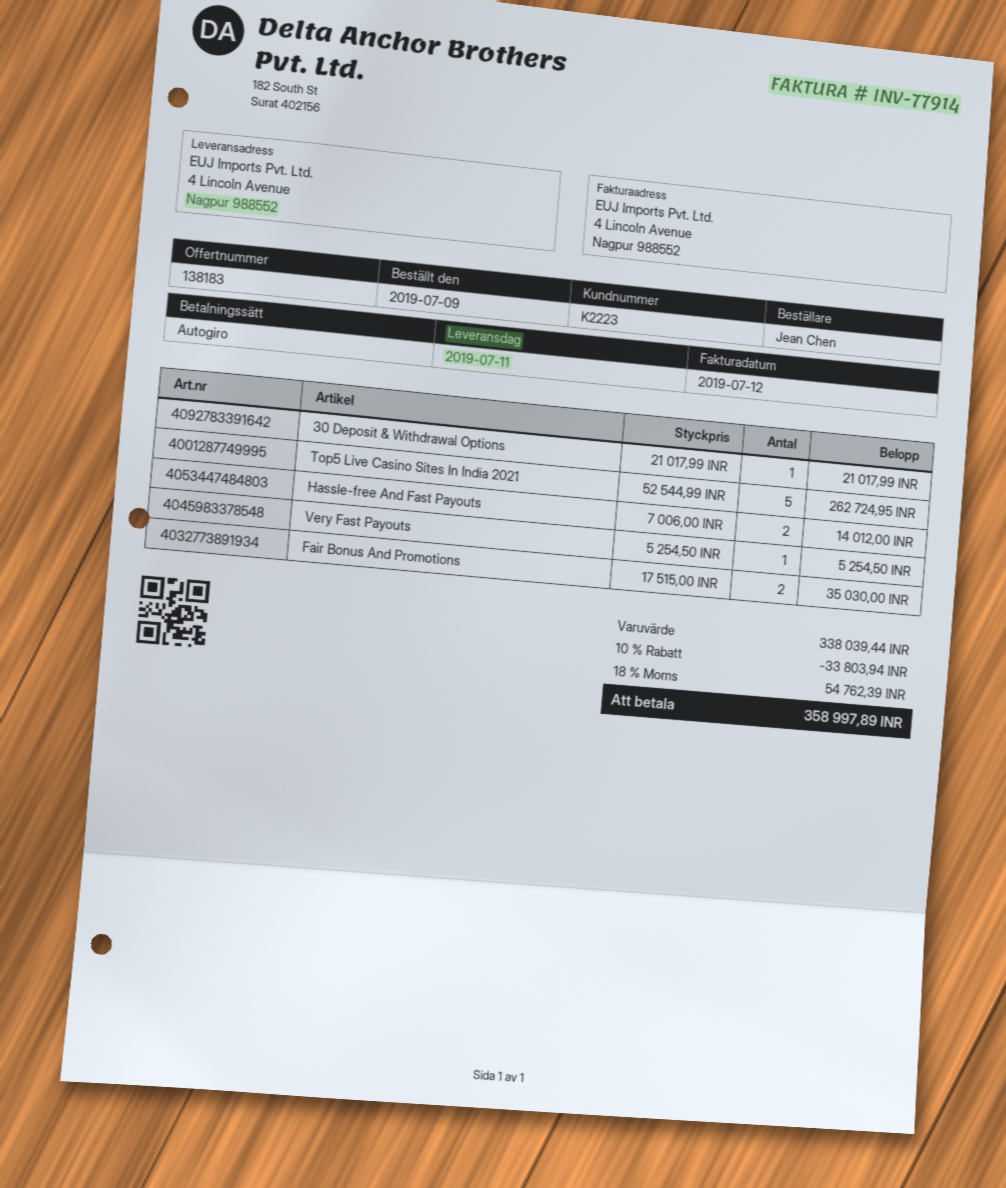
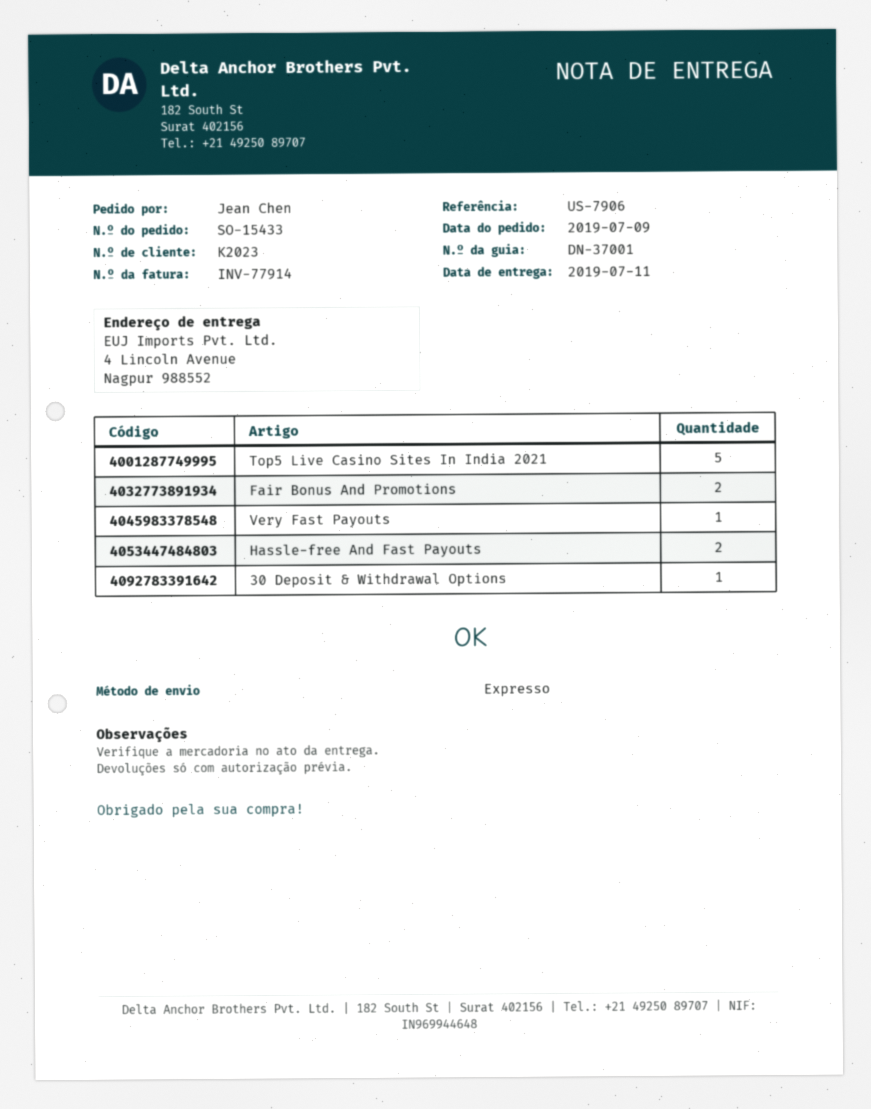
customer number: K2223 -> K2023

